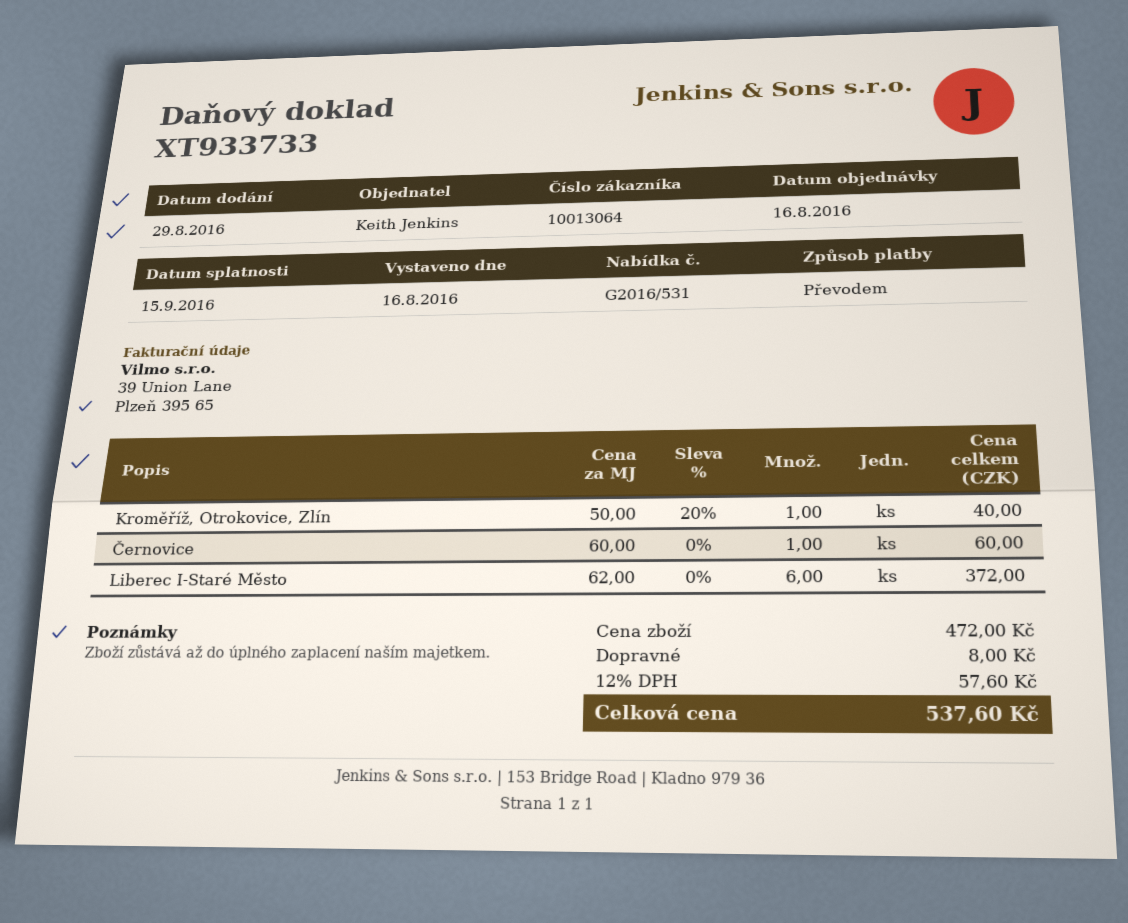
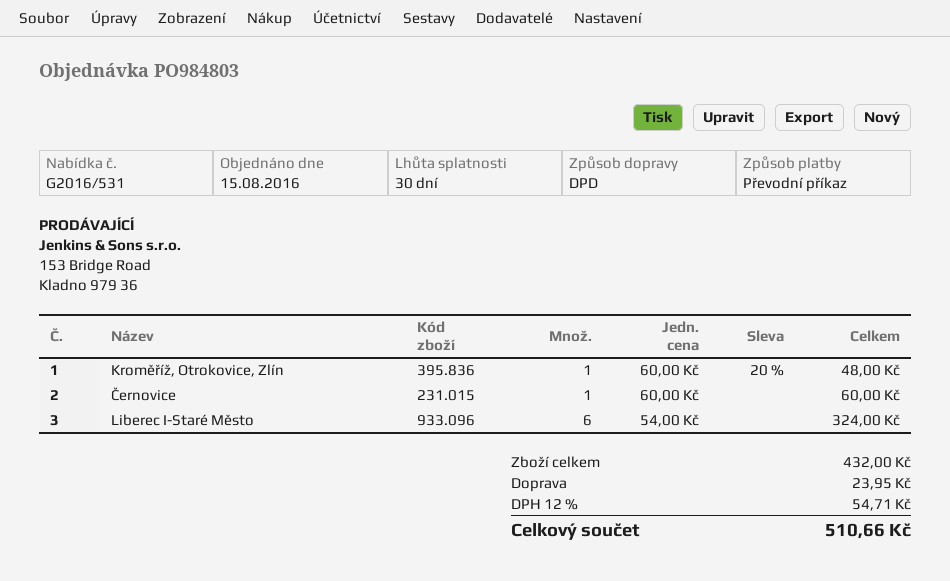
order date: 2016-08-16 -> 2016-08-15
Kroměříž, Otrokovice, Zlín: 1 x 50.00 - 20% = 40.00 -> 1 x 60.00 - 20% = 48.00
Liberec I-Staré Město: 6 x 62.00 = 372.00 -> 6 x 54.00 = 324.00
subtotal: 472.00 -> 432.00
shipping: 8.00 -> 23.95
tax: 12% = 57.60 -> 12% = 54.71
total: 537.60 -> 510.66

